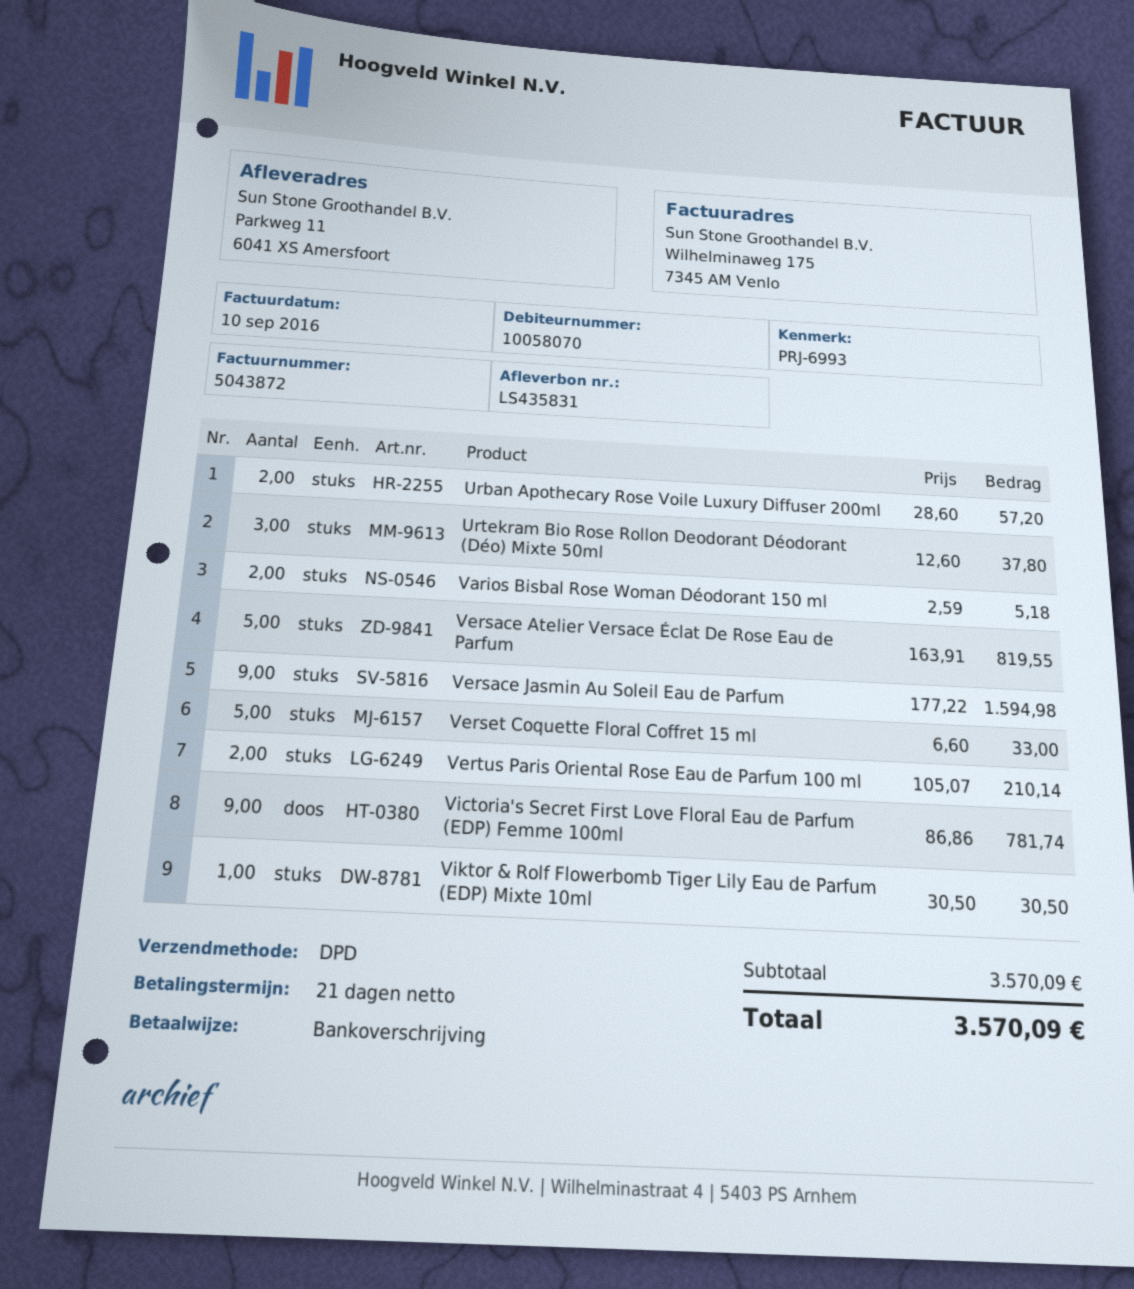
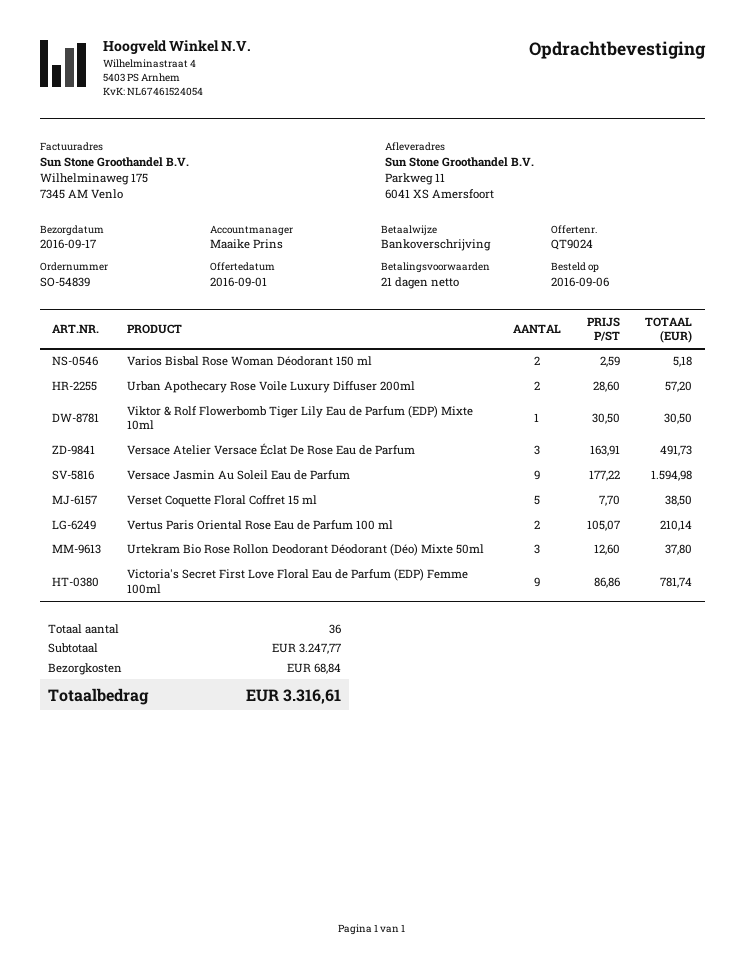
Versace Atelier Versace Éclat De Rose Eau de Parfum: 5 x 163.91 = 819.55 -> 3 x 163.91 = 491.73
Verset Coquette Floral Coffret 15 ml: 5 x 6.60 = 33.00 -> 5 x 7.70 = 38.50
subtotal: 3570.09 -> 3247.77
shipping: none -> 68.84
total: 3570.09 -> 3316.61

